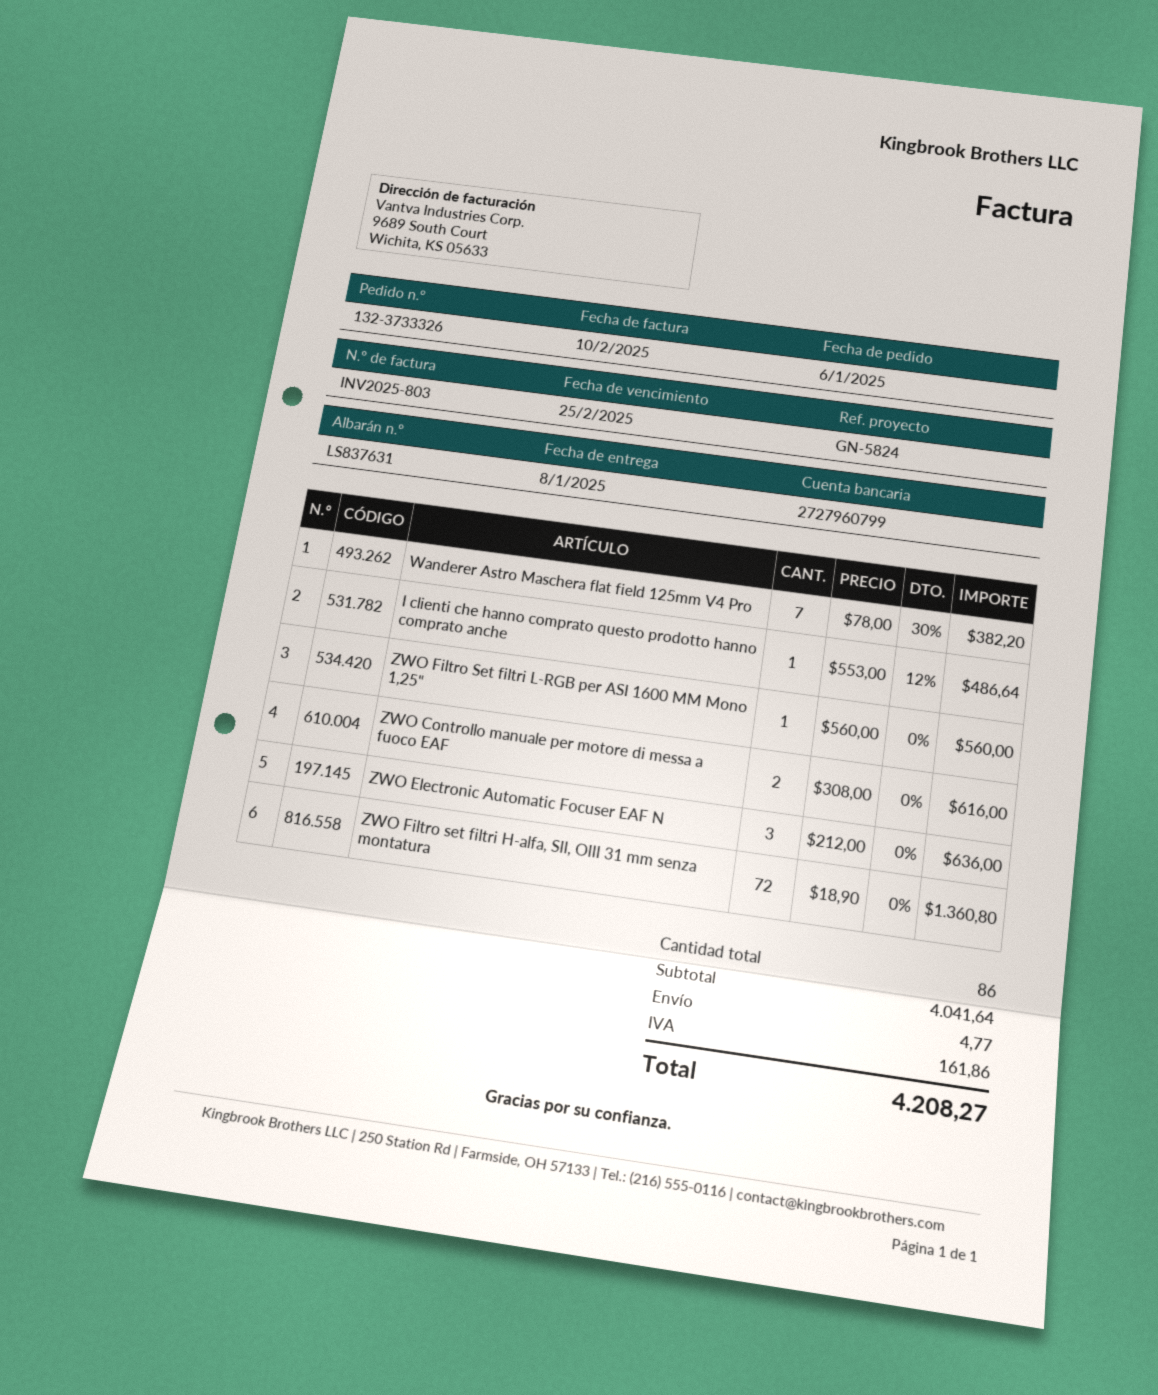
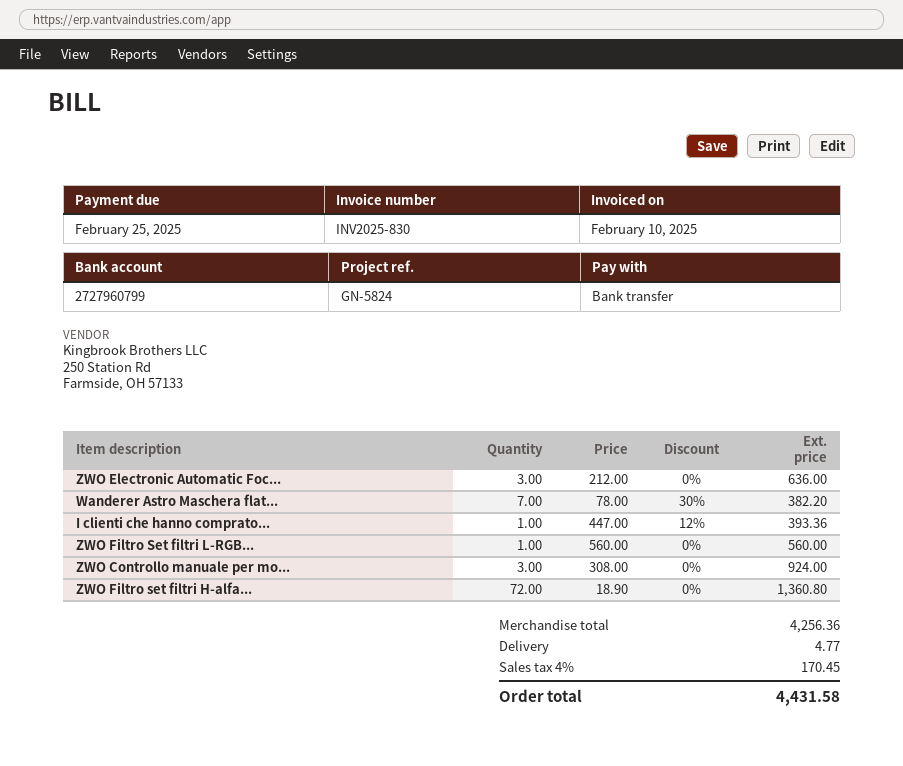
invoice number: INV2025-803 -> INV2025-830
I clienti che hanno comprato questo prodotto hanno comprato anche: 1 x 553.00 - 12% = 486.64 -> 1 x 447.00 - 12% = 393.36
ZWO Controllo manuale per motore di messa a fuoco EAF: 2 x 308.00 = 616.00 -> 3 x 308.00 = 924.00
subtotal: 4041.64 -> 4256.36
tax: 161.86 -> 170.45
total: 4208.27 -> 4431.58

